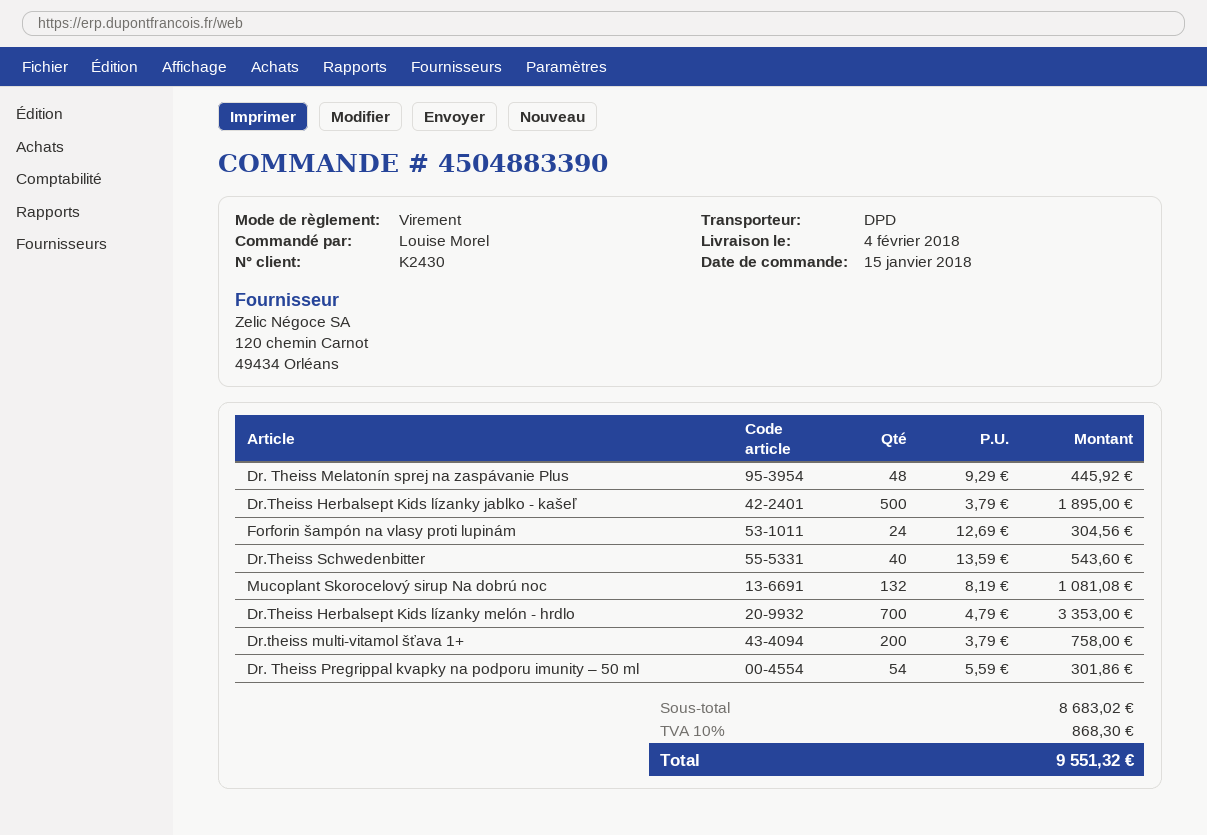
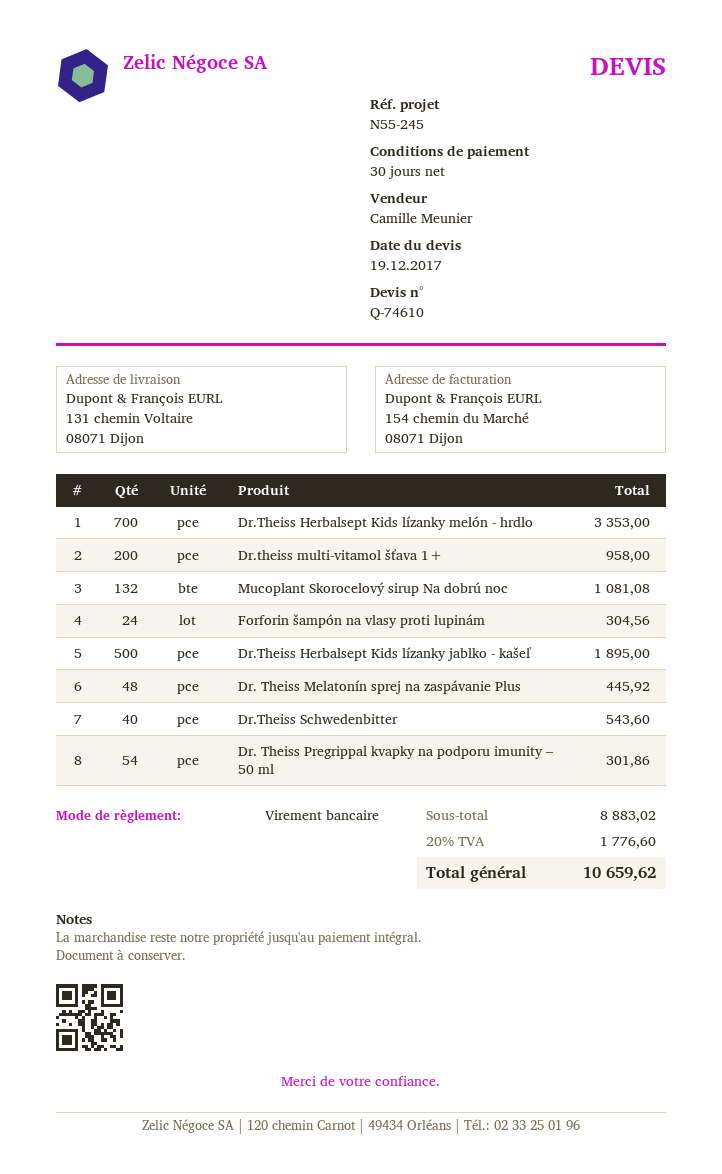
Dr.theiss multi-vitamol šťava 1+: 200 for 758.00 -> 200 for 958.00
subtotal: 8683.02 -> 8883.02
tax: 10% = 868.30 -> 20% = 1776.60
total: 9551.32 -> 10659.62

